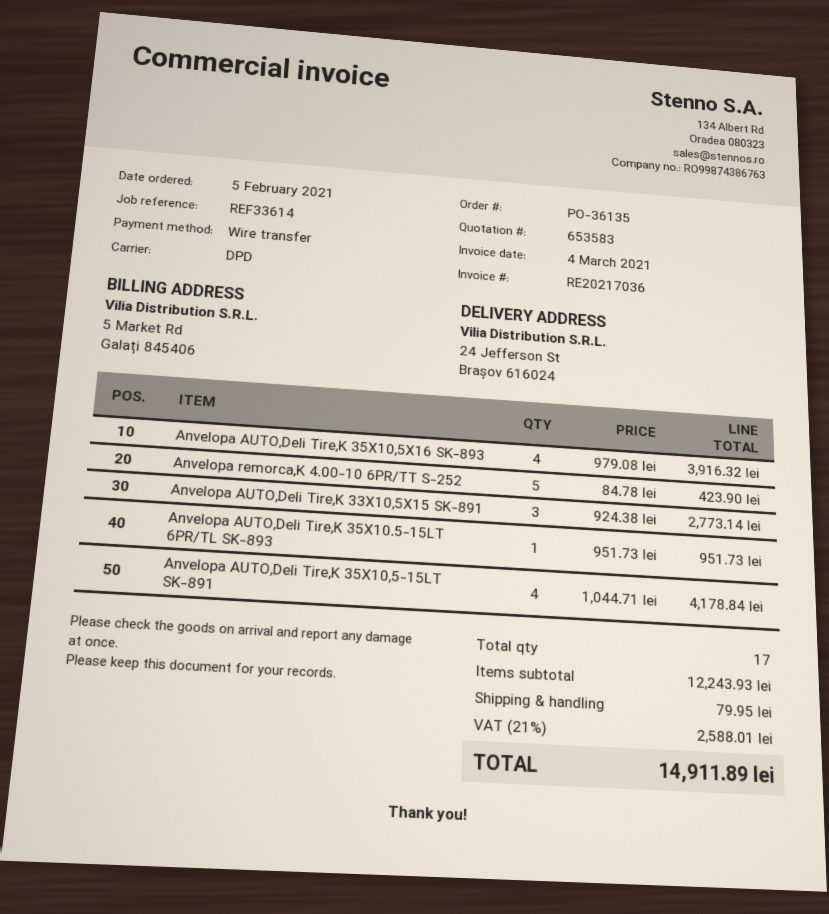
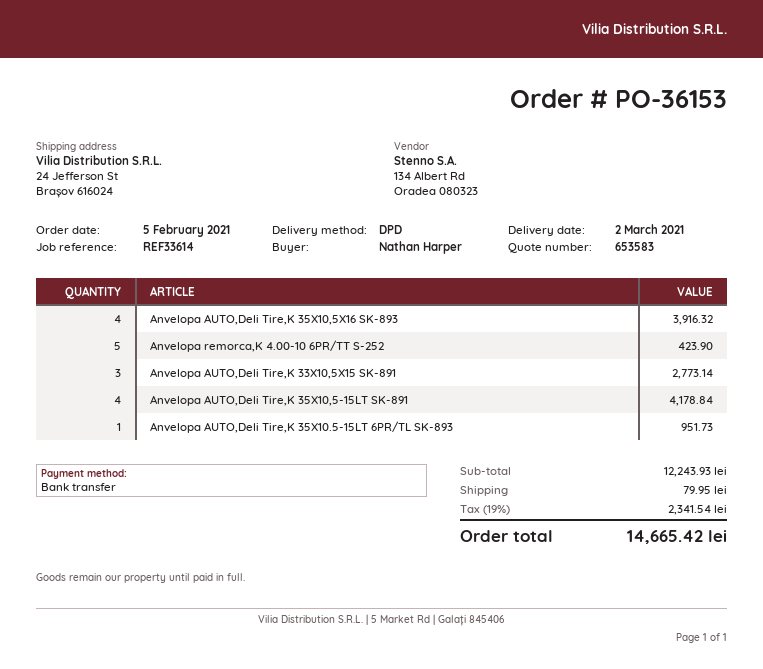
order number: PO-36135 -> PO-36153
tax: 21% = 2588.01 -> 19% = 2341.54
total: 14911.89 -> 14665.42

